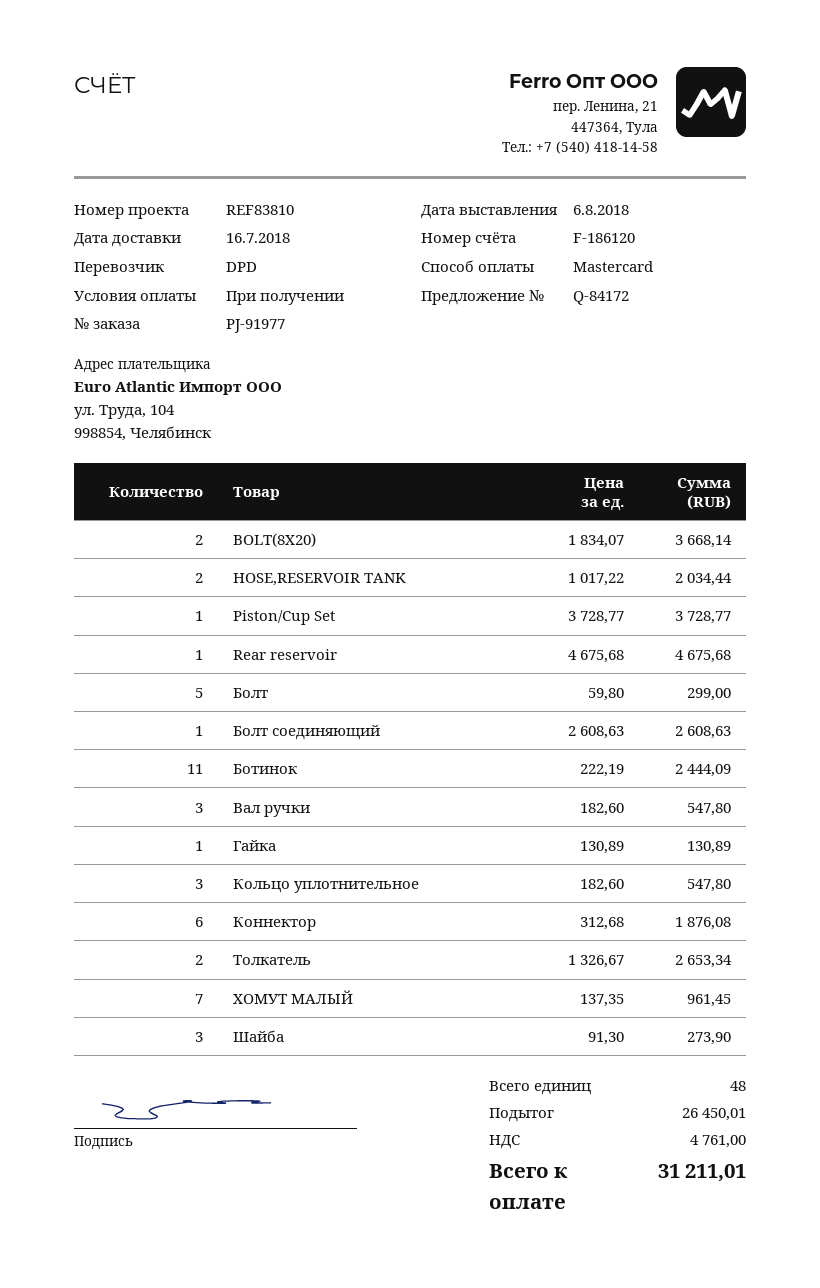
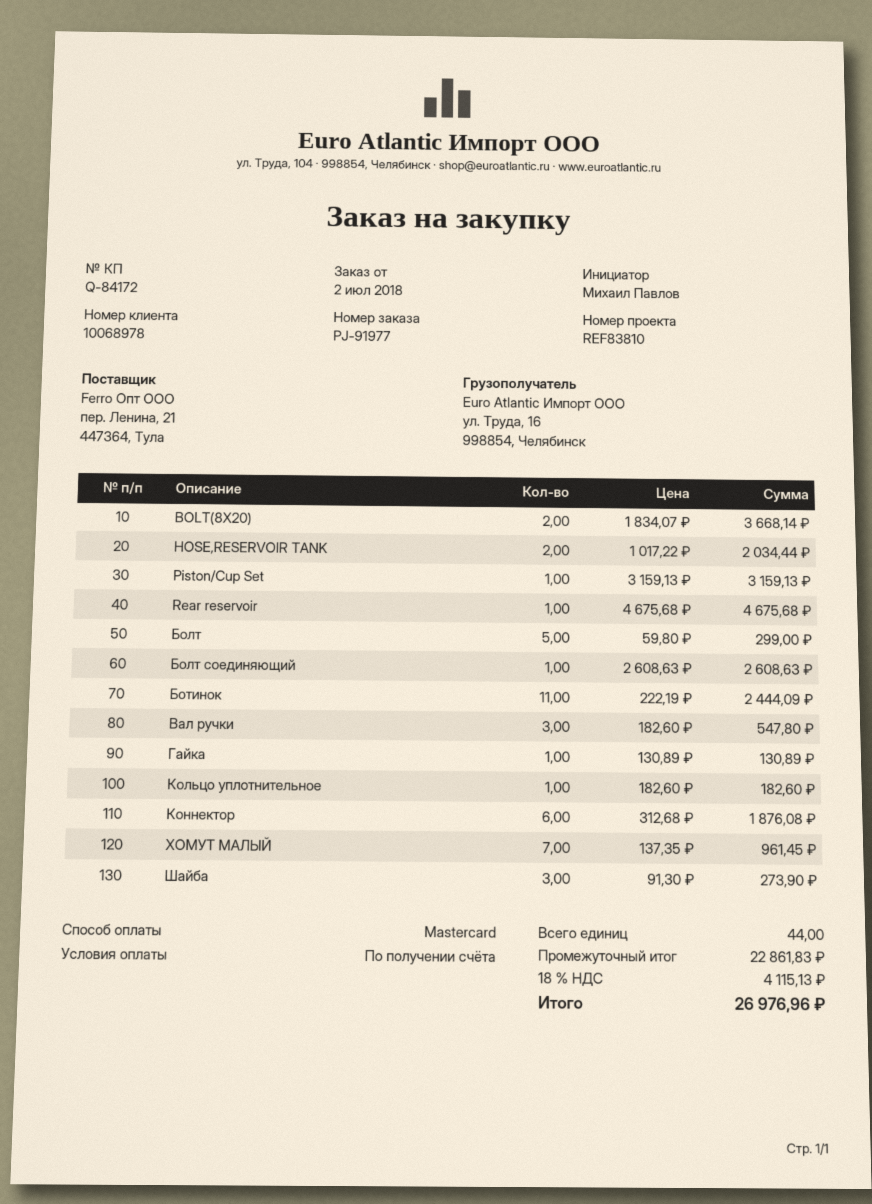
Piston/Cup Set: 1 x 3728.77 = 3728.77 -> 1 x 3159.13 = 3159.13
Кольцо уплотнительное: 3 x 182.60 = 547.80 -> 1 x 182.60 = 182.60
Толкатель: 2 x 1326.67 = 2653.34 -> none
total quantity: 48 -> 44
subtotal: 26450.01 -> 22861.83
tax: 4761.00 -> 4115.13
total: 31211.01 -> 26976.96

